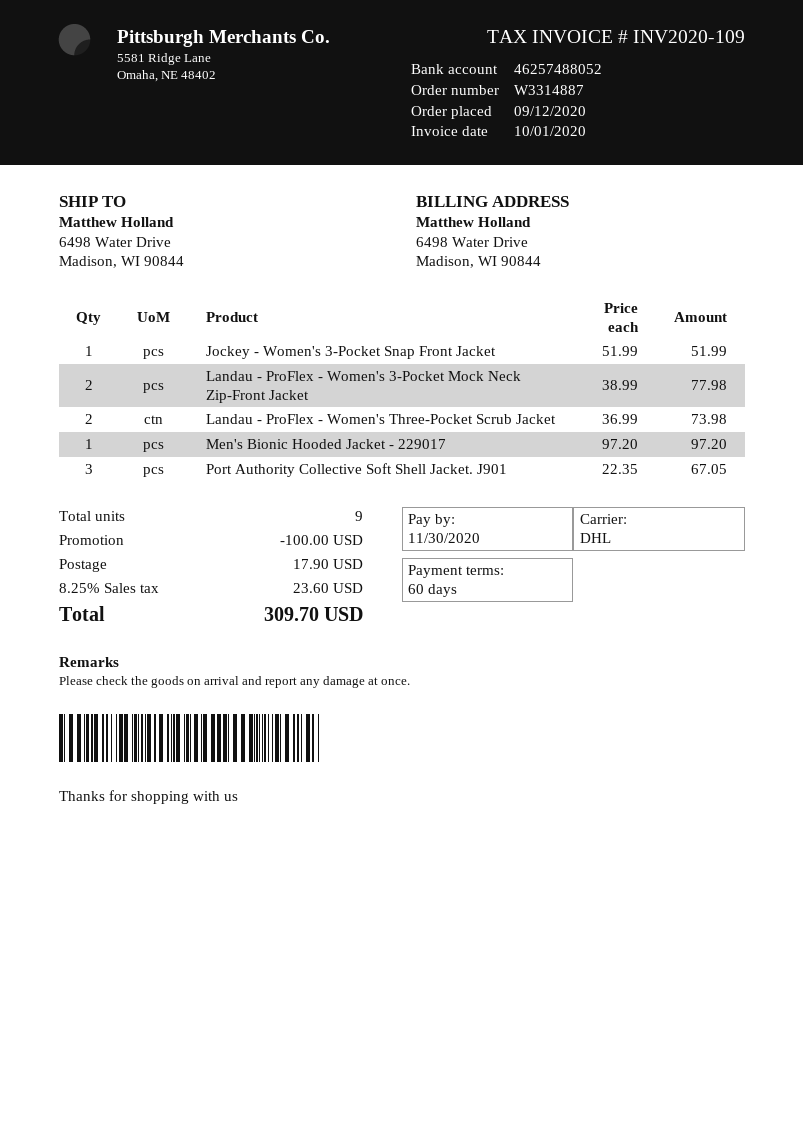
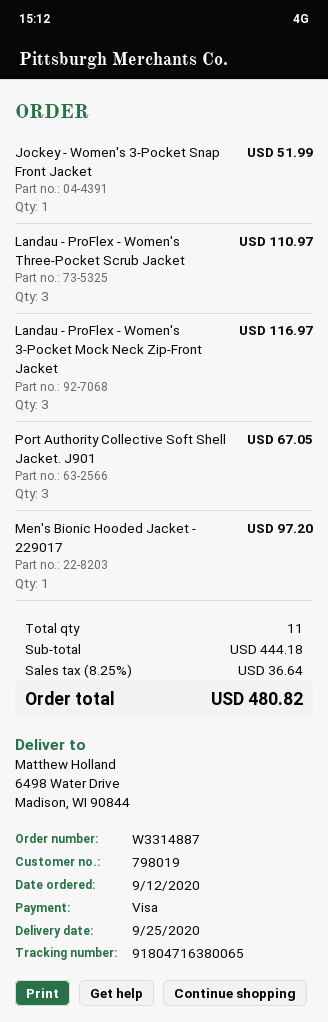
Landau - ProFlex - Women's 3-Pocket Mock Neck Zip-Front Jacket: 2 for 77.98 -> 3 for 116.97
Landau - ProFlex - Women's Three-Pocket Scrub Jacket: 2 for 73.98 -> 3 for 110.97
total quantity: 9 -> 11
discount: 100.00 -> none
shipping: 17.90 -> none
tax: 8.25% = 23.60 -> 8.25% = 36.64
total: 309.70 -> 480.82

